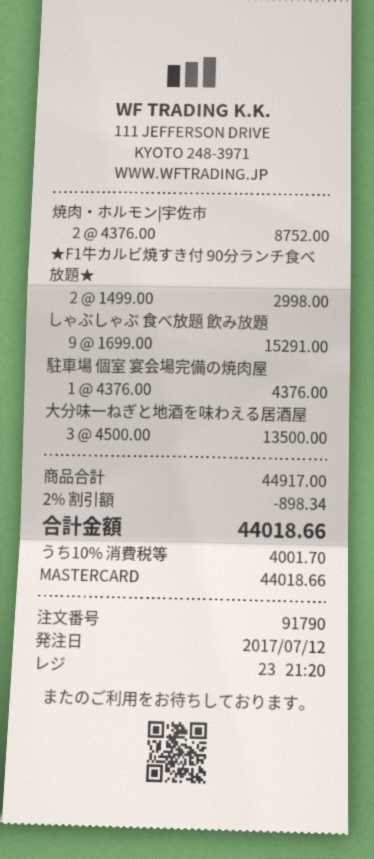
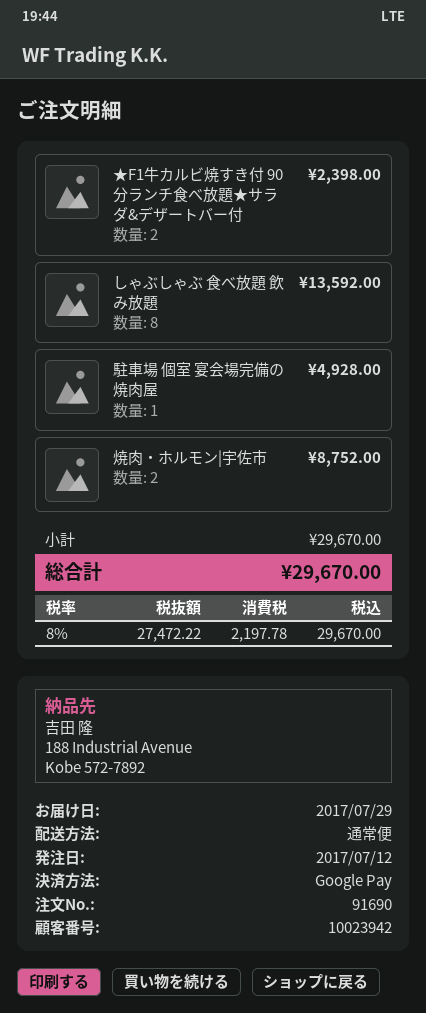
order number: 91790 -> 91690
payment method: Mastercard -> Google Pay
★F1牛カルビ焼すき付 90分ランチ食べ放題★: 2 for 2998.00 -> 2 for 2398.00
しゃぶしゃぶ 食べ放題 飲み放題: 9 for 15291.00 -> 8 for 13592.00
駐車場 個室 宴会場完備の焼肉屋: 1 for 4376.00 -> 1 for 4928.00
大分味一ねぎと地酒を味わえる居酒屋: 3 for 13500.00 -> none
subtotal: 44917.00 -> 29670.00
discount: 2% = 898.34 -> none
tax: 10% = 4001.70 -> 8% = 2197.78
total: 44018.66 -> 29670.00

